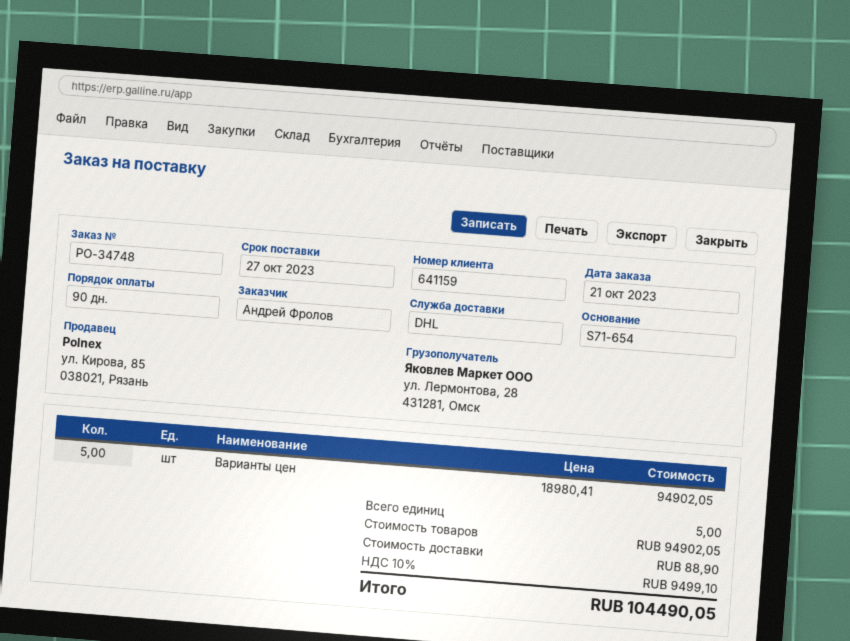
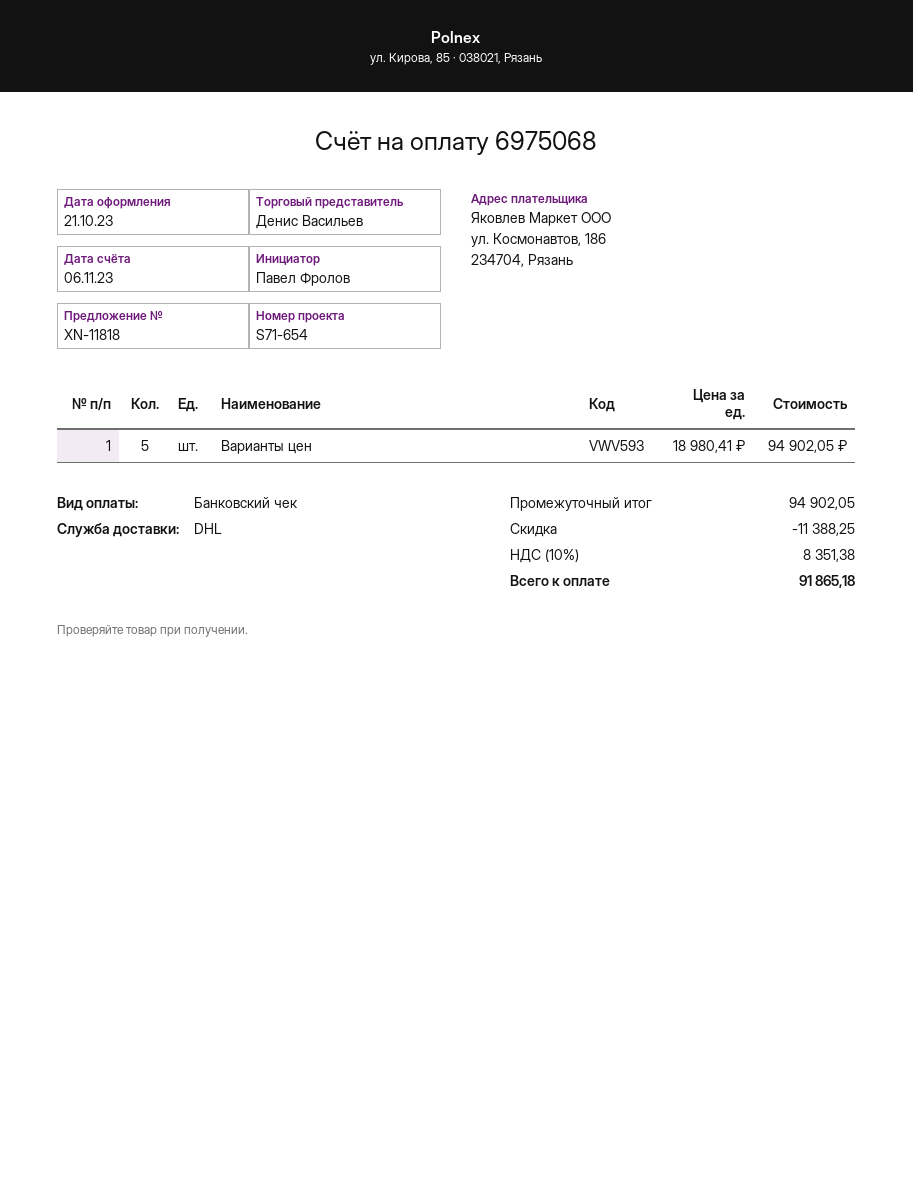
ordered by: Андрей Фролов -> Павел Фролов
discount: none -> 11388.25
shipping: 88.90 -> none
tax: 10% = 9499.10 -> 10% = 8351.38
total: 104490.05 -> 91865.18

